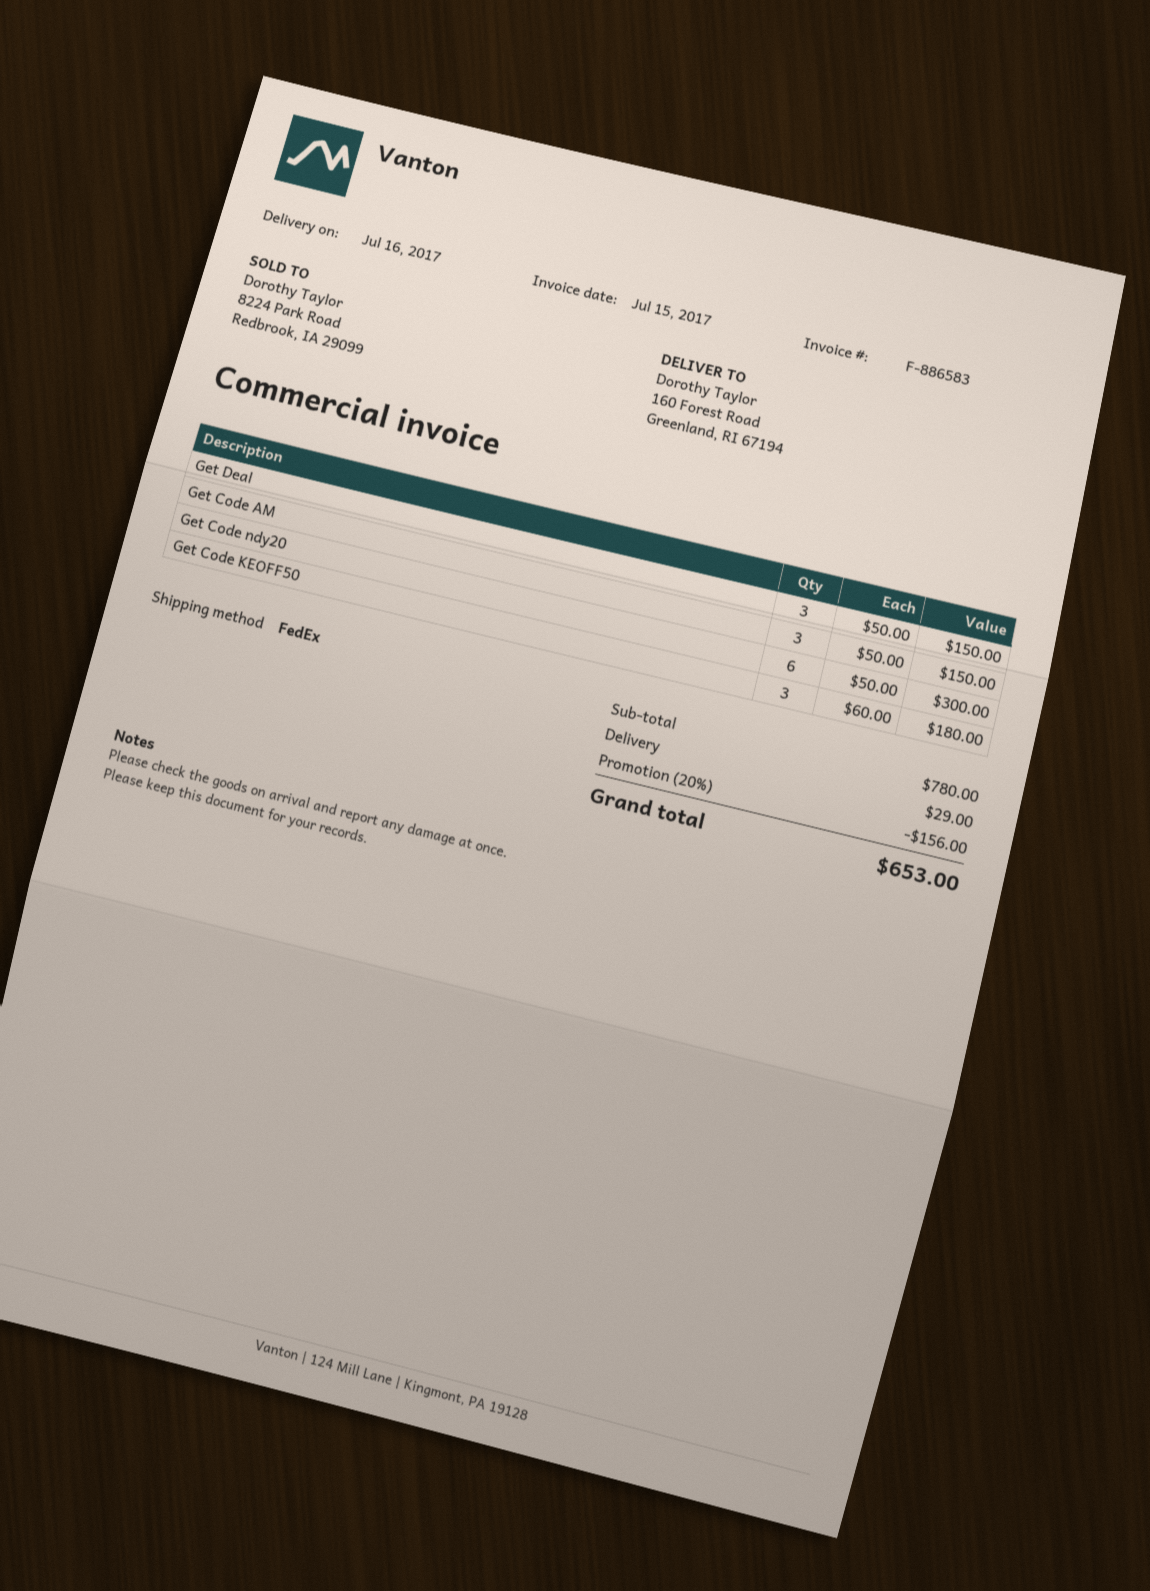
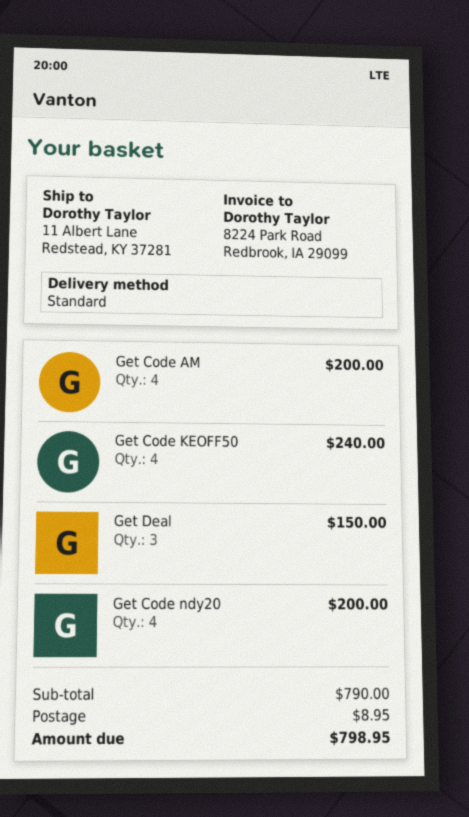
shipping method: FedEx -> standard
ship to: 160 Forest Road, Greenland, RI 67194 -> 11 Albert Lane, Redstead, KY 37281
Get Code AM: 3 for 150.00 -> 4 for 200.00
Get Code ndy20: 6 for 300.00 -> 4 for 200.00
Get Code KEOFF50: 3 for 180.00 -> 4 for 240.00
subtotal: 780.00 -> 790.00
discount: 20% = 156.00 -> none
shipping: 29.00 -> 8.95
total: 653.00 -> 798.95

